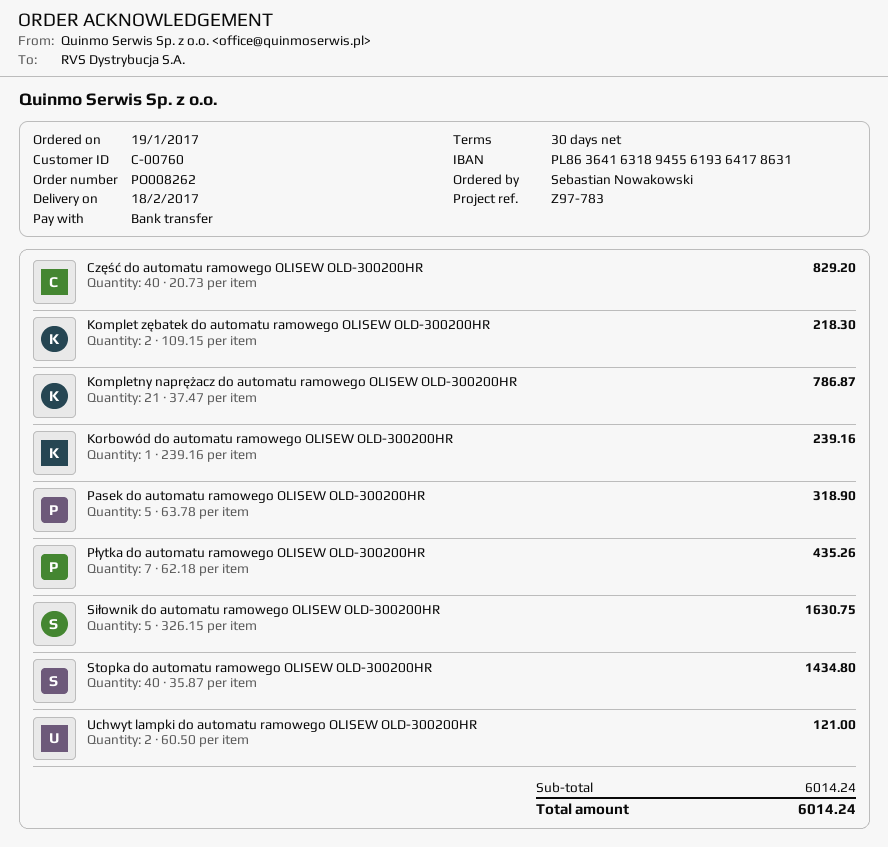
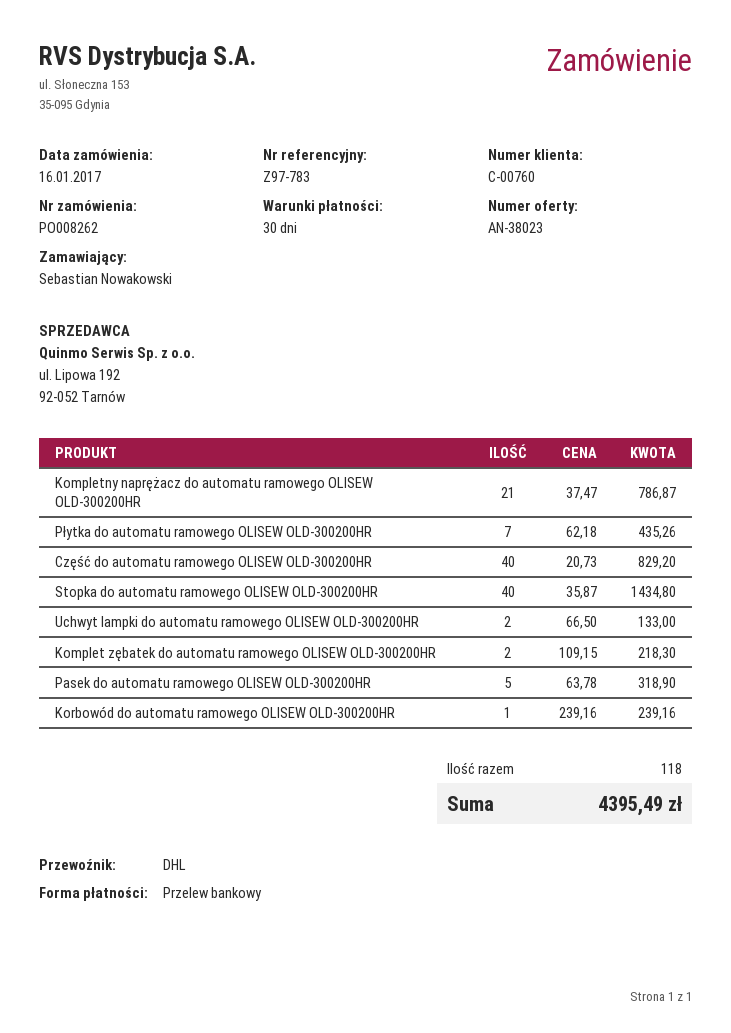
order date: 2017-01-19 -> 2017-01-16
Siłownik do automatu ramowego OLISEW OLD-300200HR: 5 x 326.15 = 1630.75 -> none
Uchwyt lampki do automatu ramowego OLISEW OLD-300200HR: 2 x 60.50 = 121.00 -> 2 x 66.50 = 133.00
total: 6014.24 -> 4395.49

